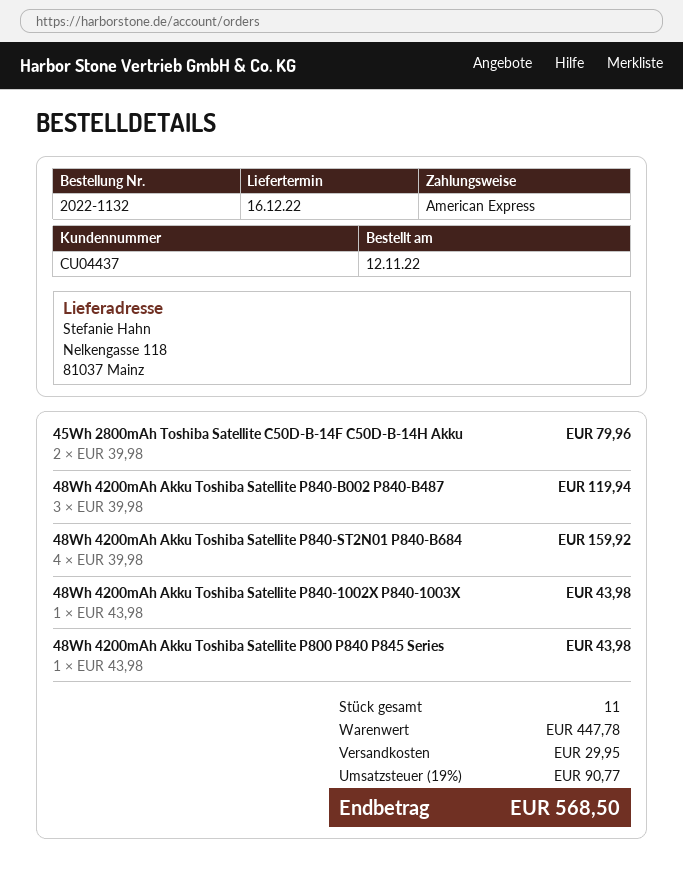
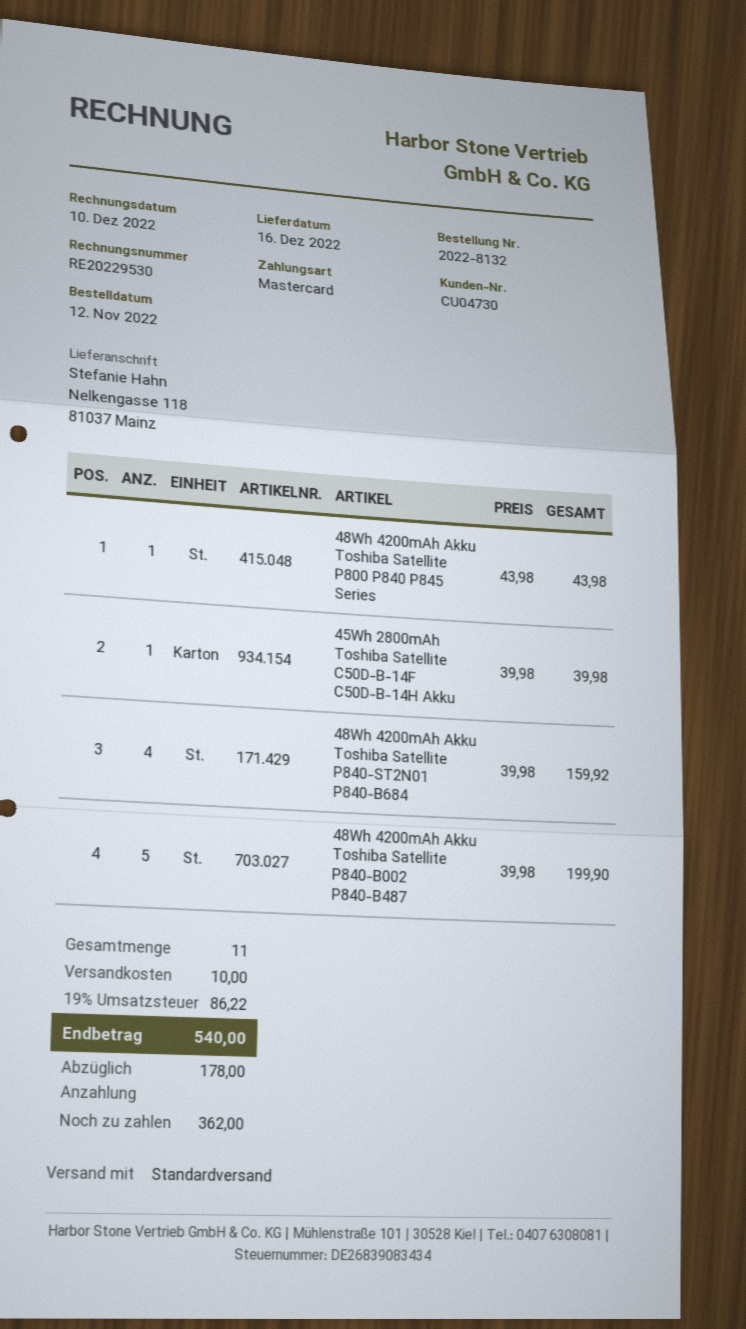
order number: 2022-1132 -> 2022-8132
customer number: CU04437 -> CU04730
payment method: American Express -> Mastercard
45Wh 2800mAh Toshiba Satellite C50D-B-14F C50D-B-14H Akku: 2 x 39.98 = 79.96 -> 1 x 39.98 = 39.98
48Wh 4200mAh Akku Toshiba Satellite P840-B002 P840-B487: 3 x 39.98 = 119.94 -> 5 x 39.98 = 199.90
48Wh 4200mAh Akku Toshiba Satellite P840-1002X P840-1003X: 1 x 43.98 = 43.98 -> none
shipping: 29.95 -> 10.00
tax: 19% = 90.77 -> 19% = 86.22
total: 568.50 -> 540.00

